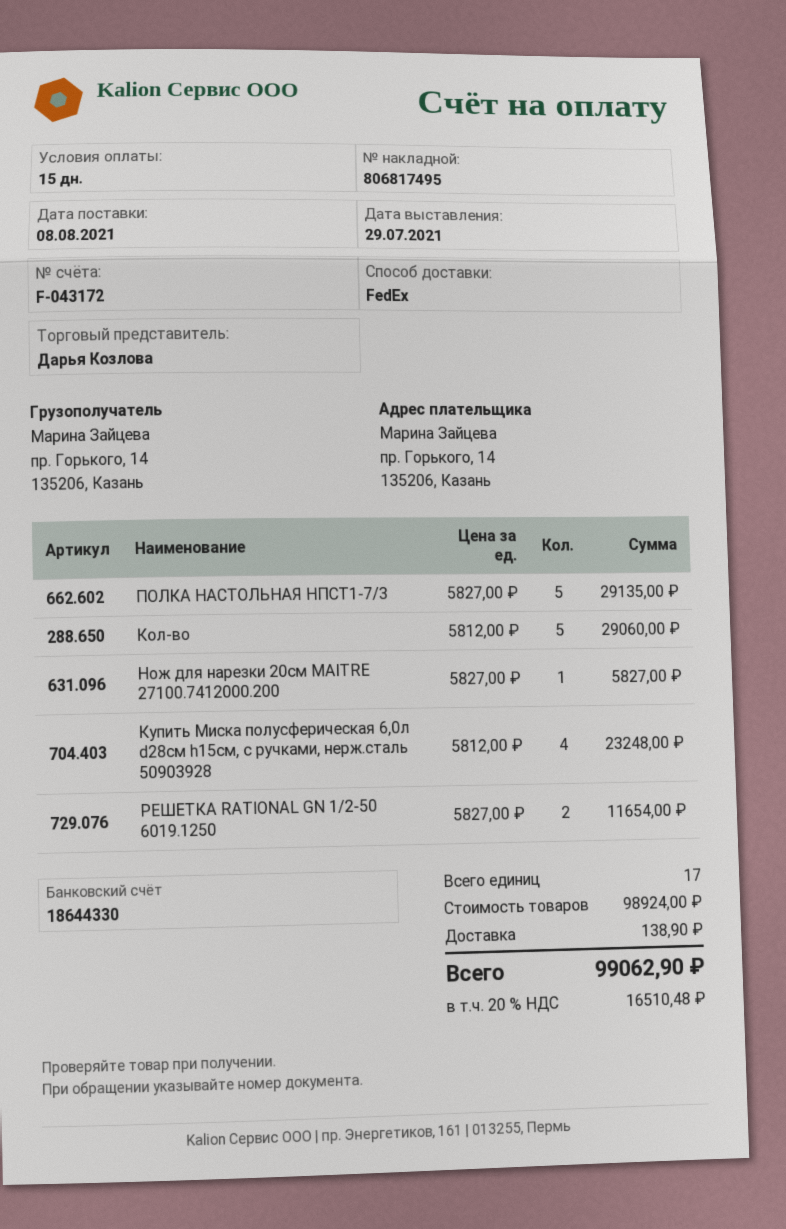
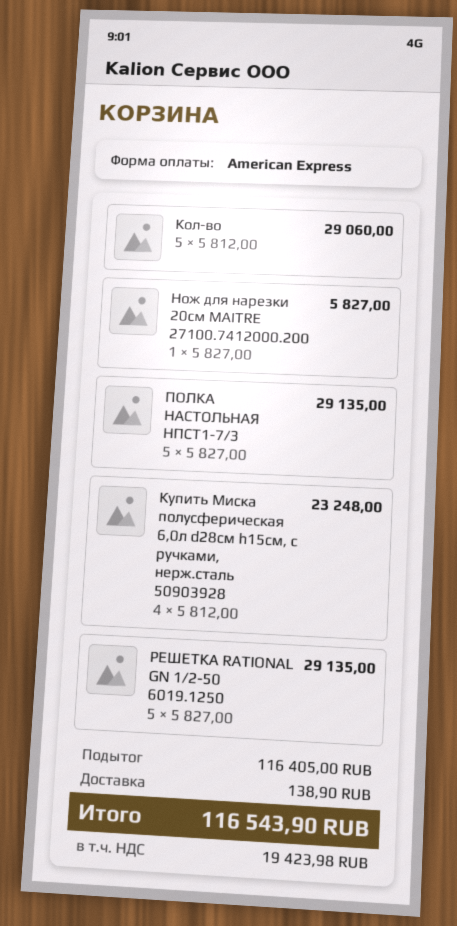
РЕШЕТКА RATIONAL GN 1/2-50 6019.1250: 2 x 5827.00 = 11654.00 -> 5 x 5827.00 = 29135.00
subtotal: 98924.00 -> 116405.00
tax: 16510.48 -> 19423.98
total: 99062.90 -> 116543.90

